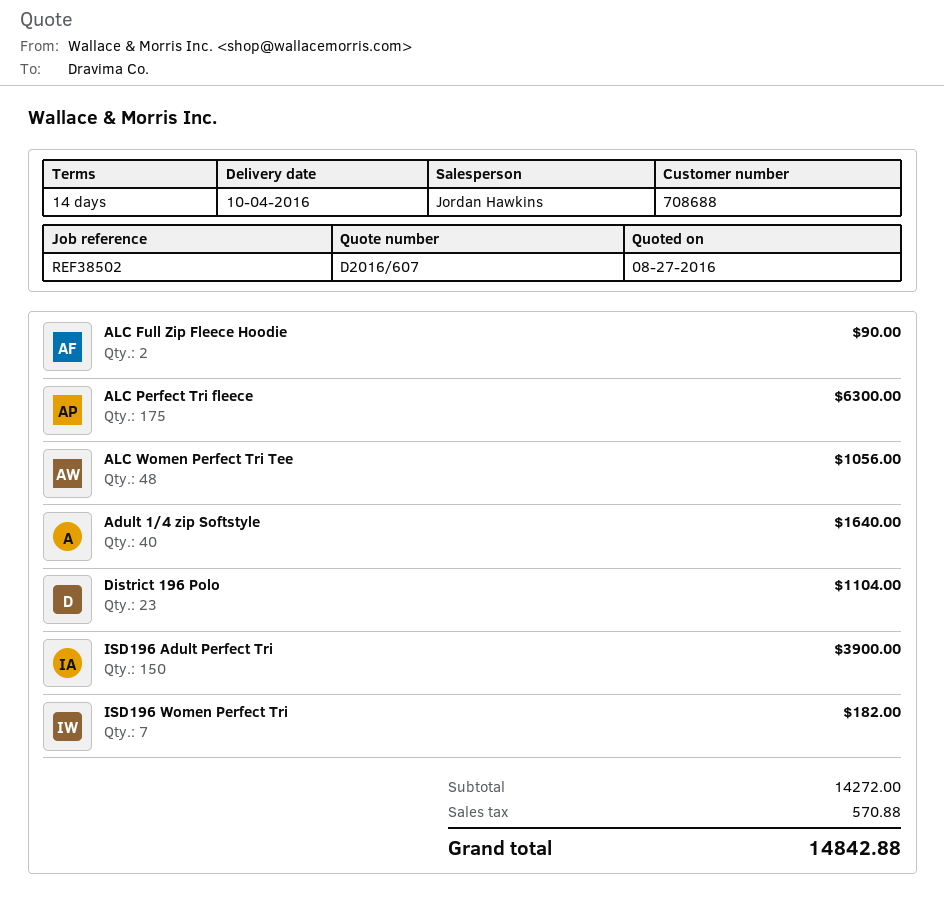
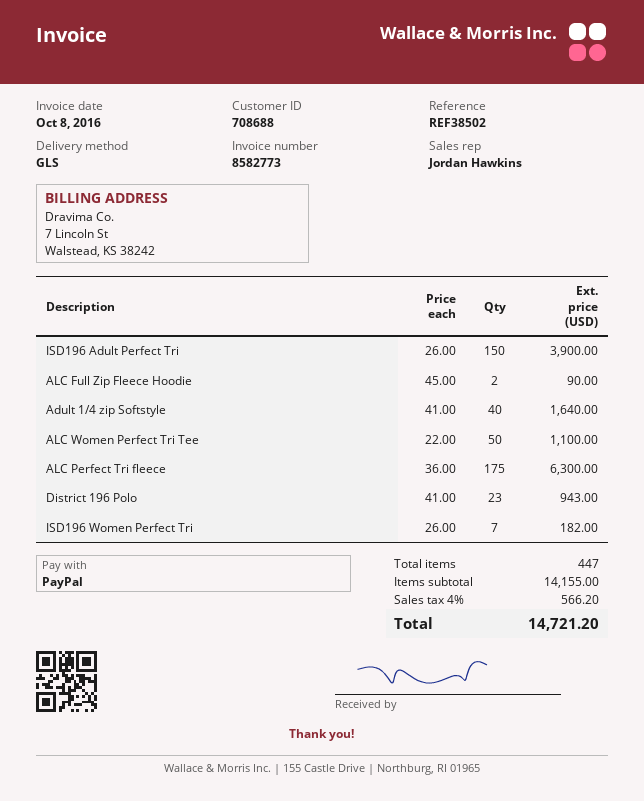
ALC Women Perfect Tri Tee: 48 for 1056.00 -> 50 for 1100.00
District 196 Polo: 23 for 1104.00 -> 23 for 943.00
subtotal: 14272.00 -> 14155.00
tax: 570.88 -> 566.20
total: 14842.88 -> 14721.20

